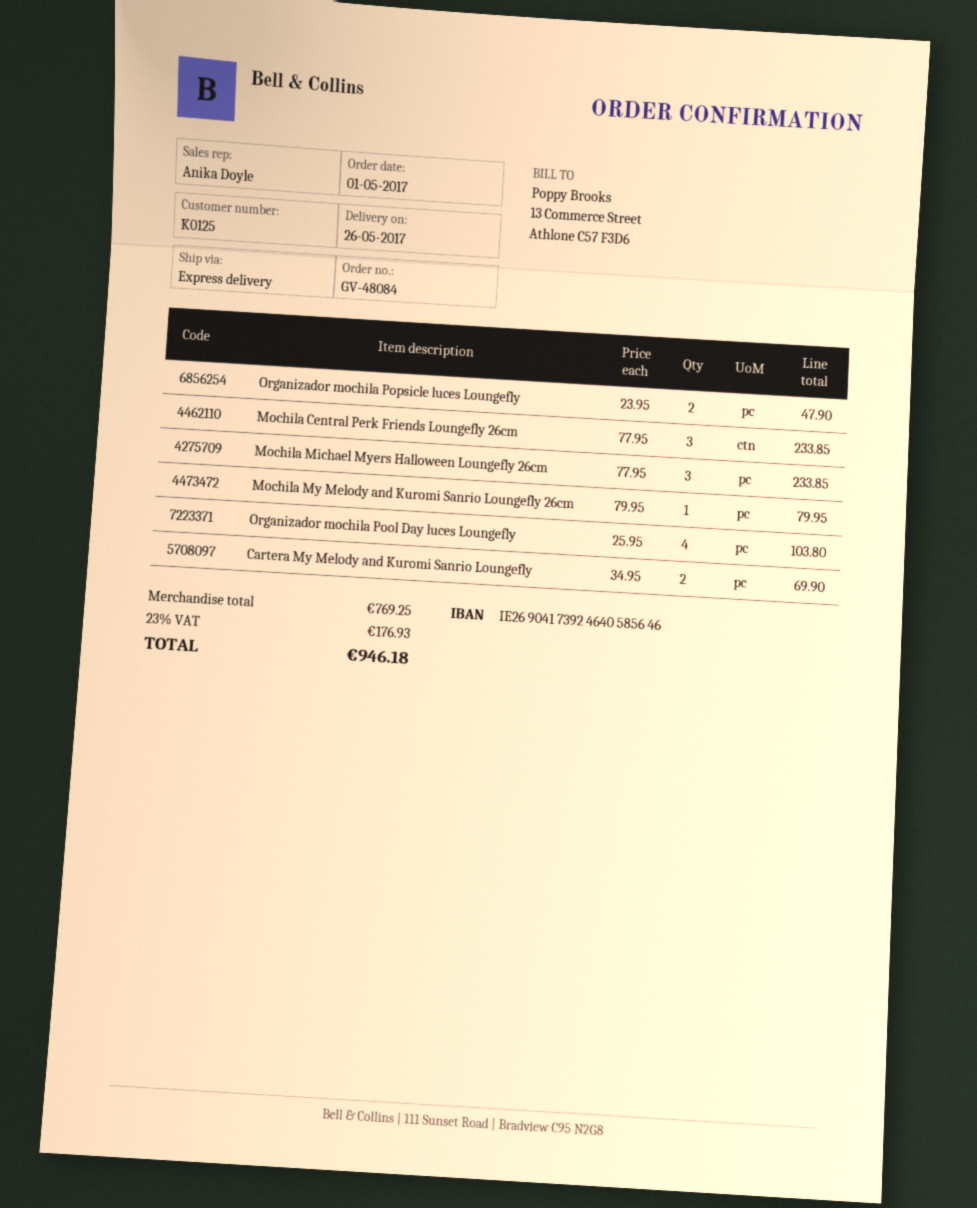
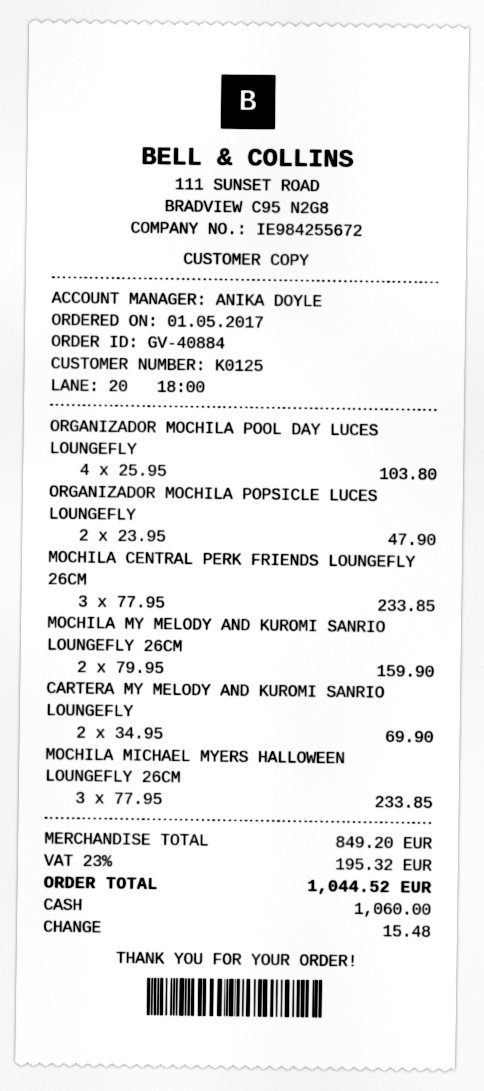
order number: GV-48084 -> GV-40884
Mochila My Melody and Kuromi Sanrio Loungefly 26cm: 1 x 79.95 = 79.95 -> 2 x 79.95 = 159.90
subtotal: 769.25 -> 849.20
tax: 23% = 176.93 -> 23% = 195.32
total: 946.18 -> 1044.52

